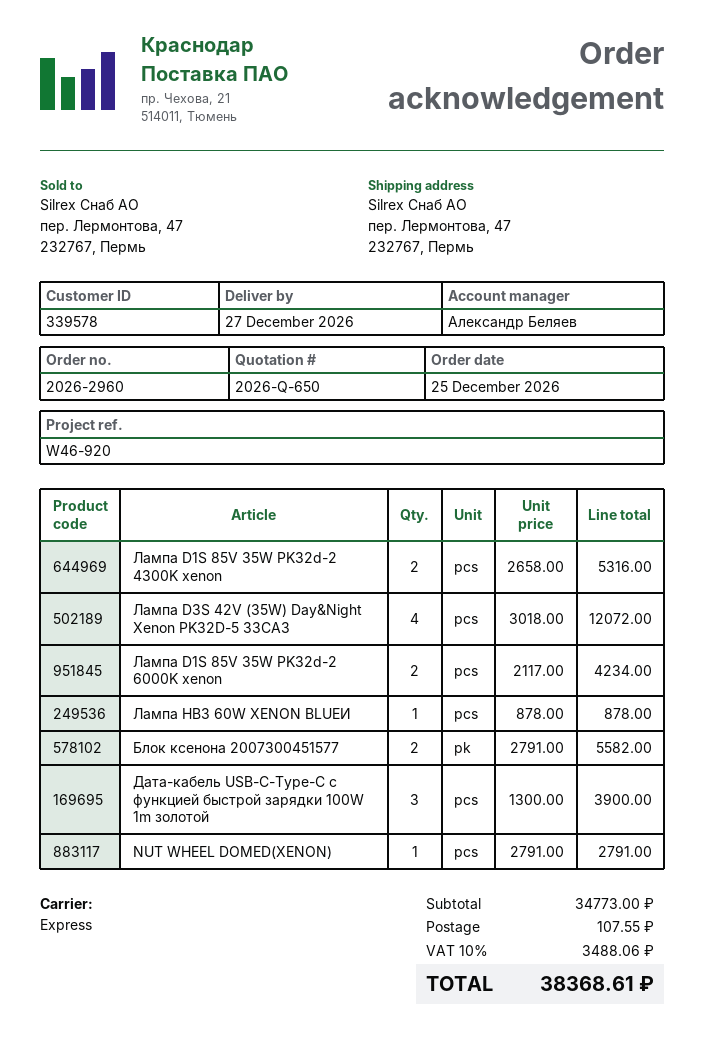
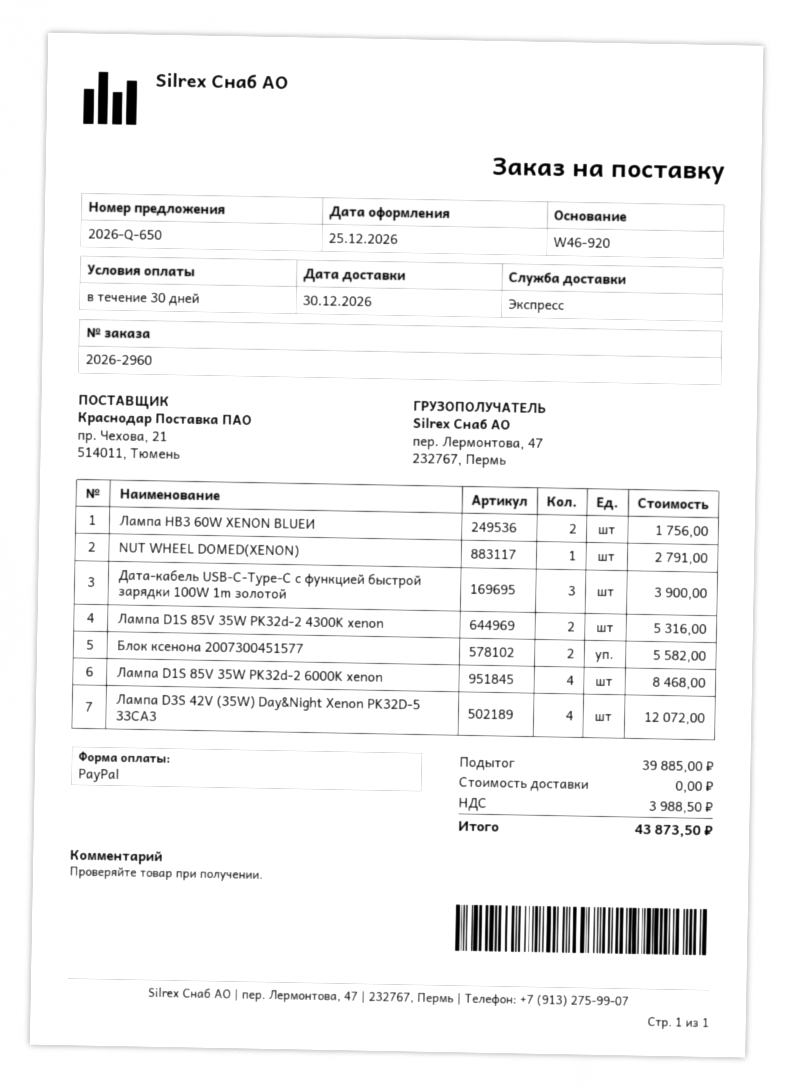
delivery date: 2026-12-27 -> 2026-12-30
Лампа D1S 85V 35W PK32d-2 6000K xenon: 2 for 4234.00 -> 4 for 8468.00
Лампа HB3 60W XENON BLUEИ: 1 for 878.00 -> 2 for 1756.00
subtotal: 34773.00 -> 39885.00
shipping: 107.55 -> 0.00
tax: 3488.06 -> 3988.50
total: 38368.61 -> 43873.50

